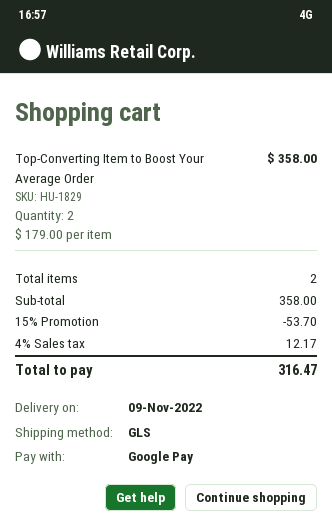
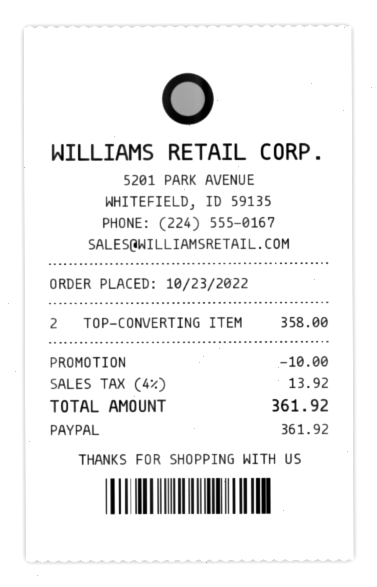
payment method: Google Pay -> PayPal
discount: 53.70 -> 10.00
tax: 4% = 12.17 -> 4% = 13.92
total: 316.47 -> 361.92

